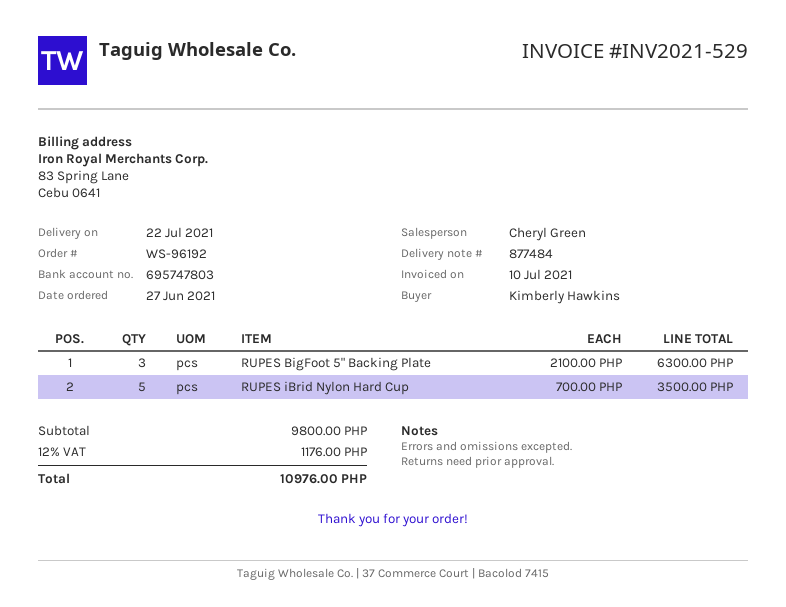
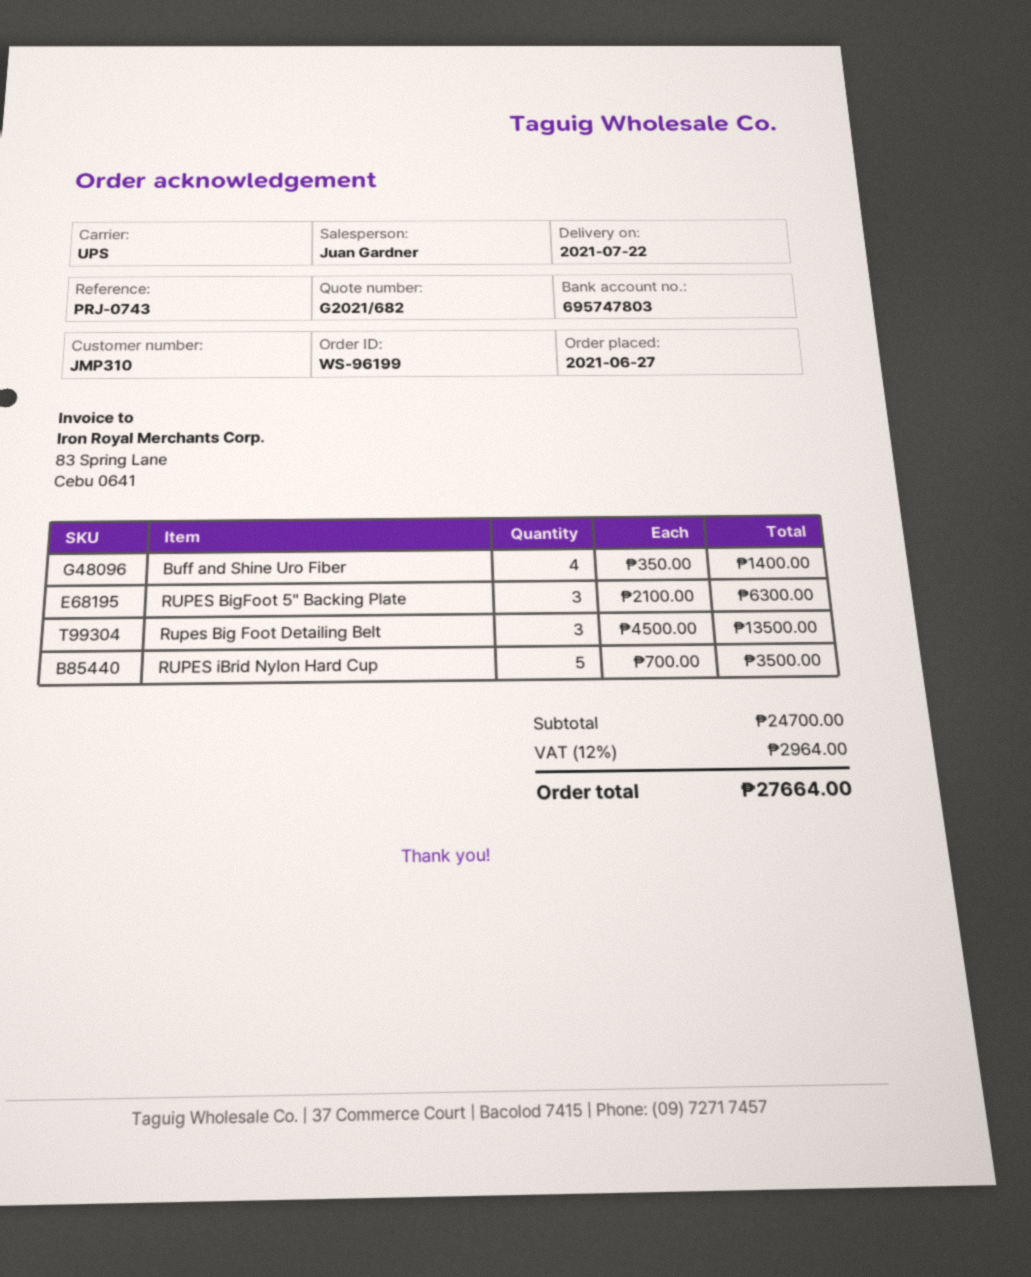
order number: WS-96192 -> WS-96199
sales rep: Cheryl Green -> Juan Gardner
Buff and Shine Uro Fiber: none -> 4 x 350.00 = 1400.00
Rupes Big Foot Detailing Belt: none -> 3 x 4500.00 = 13500.00
subtotal: 9800.00 -> 24700.00
tax: 12% = 1176.00 -> 12% = 2964.00
total: 10976.00 -> 27664.00

